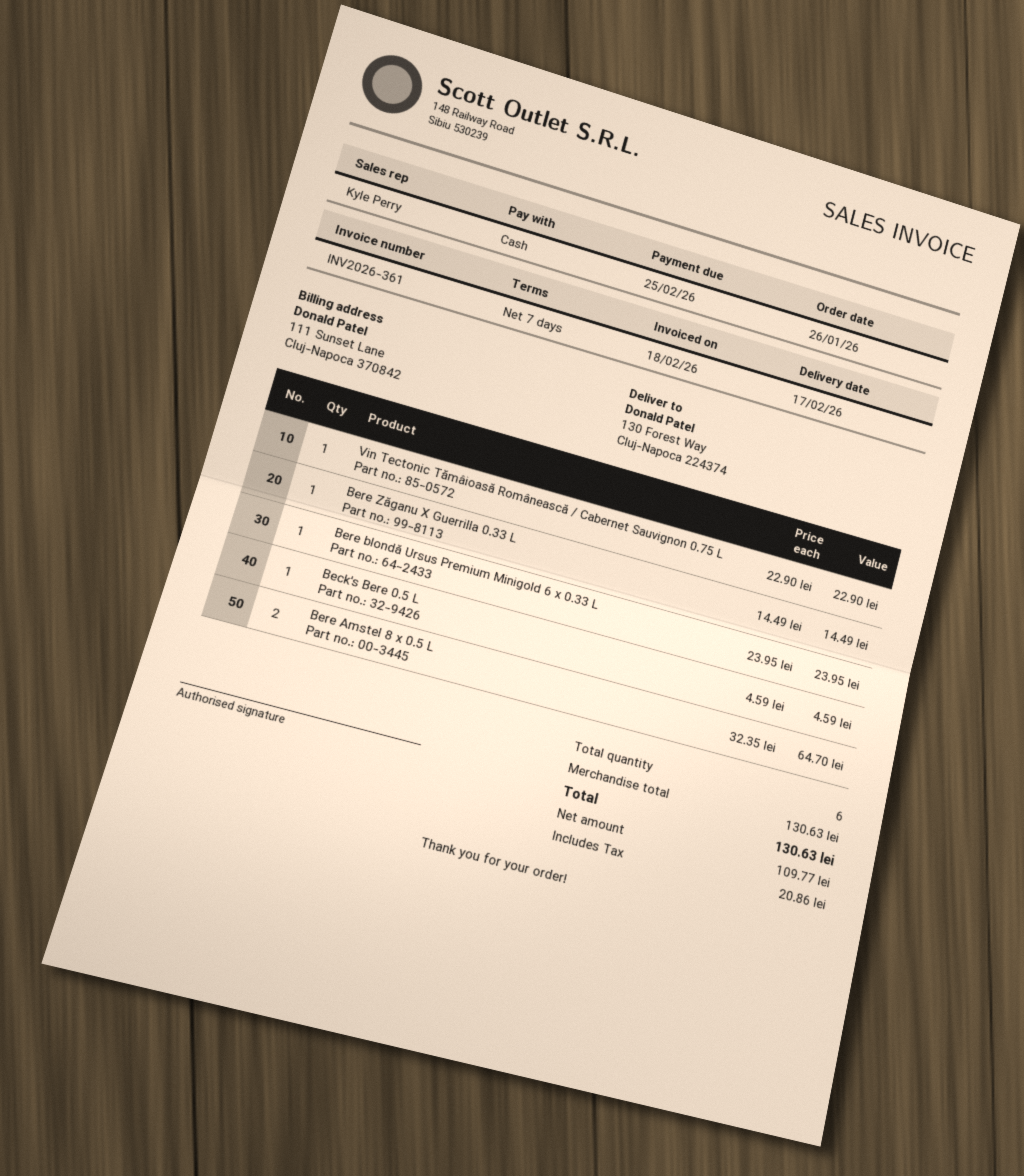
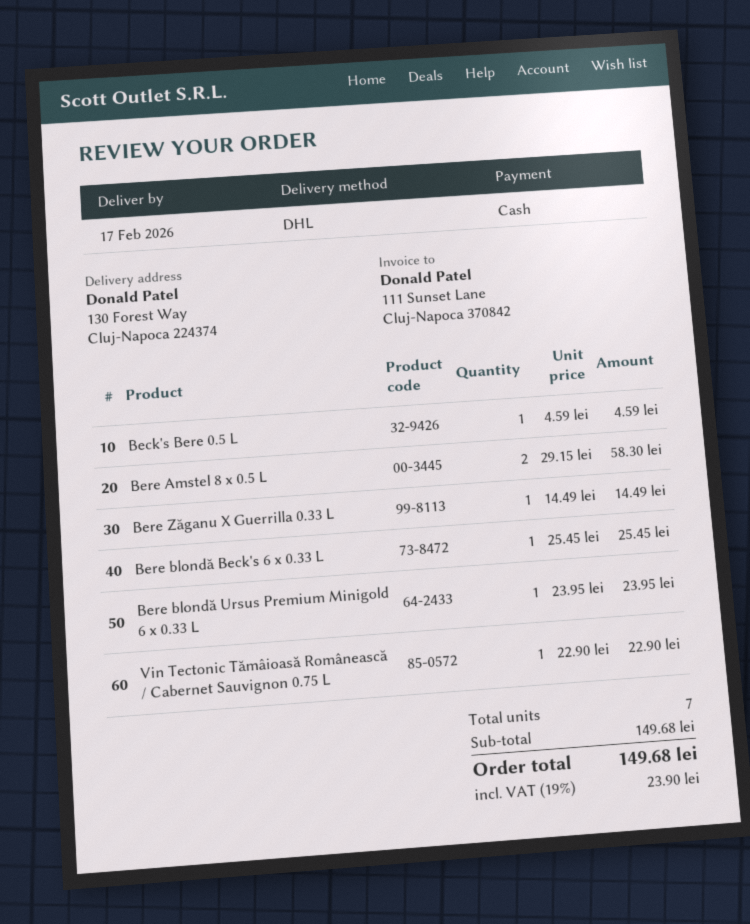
Bere Amstel 8 x 0.5 L: 2 x 32.35 = 64.70 -> 2 x 29.15 = 58.30
Bere blondă Beck's 6 x 0.33 L: none -> 1 x 25.45 = 25.45
total quantity: 6 -> 7
subtotal: 130.63 -> 149.68
tax: 20.86 -> 23.90
total: 130.63 -> 149.68

